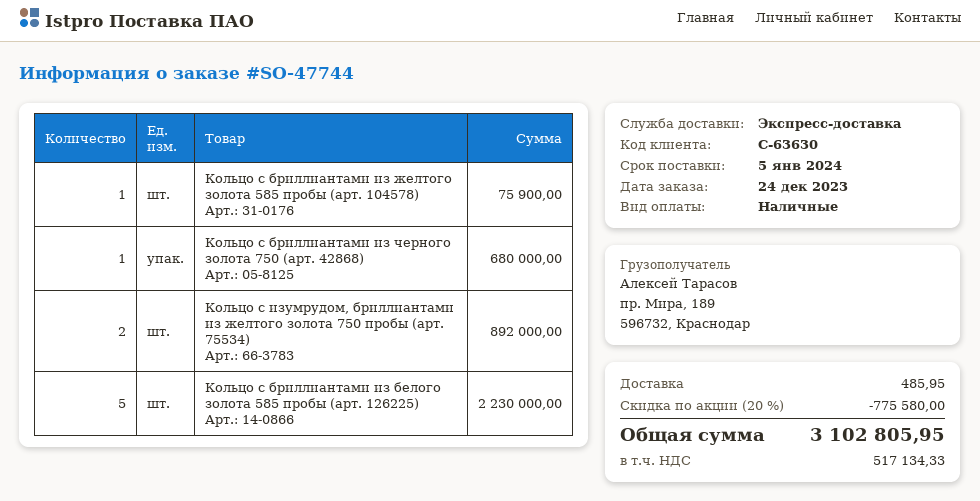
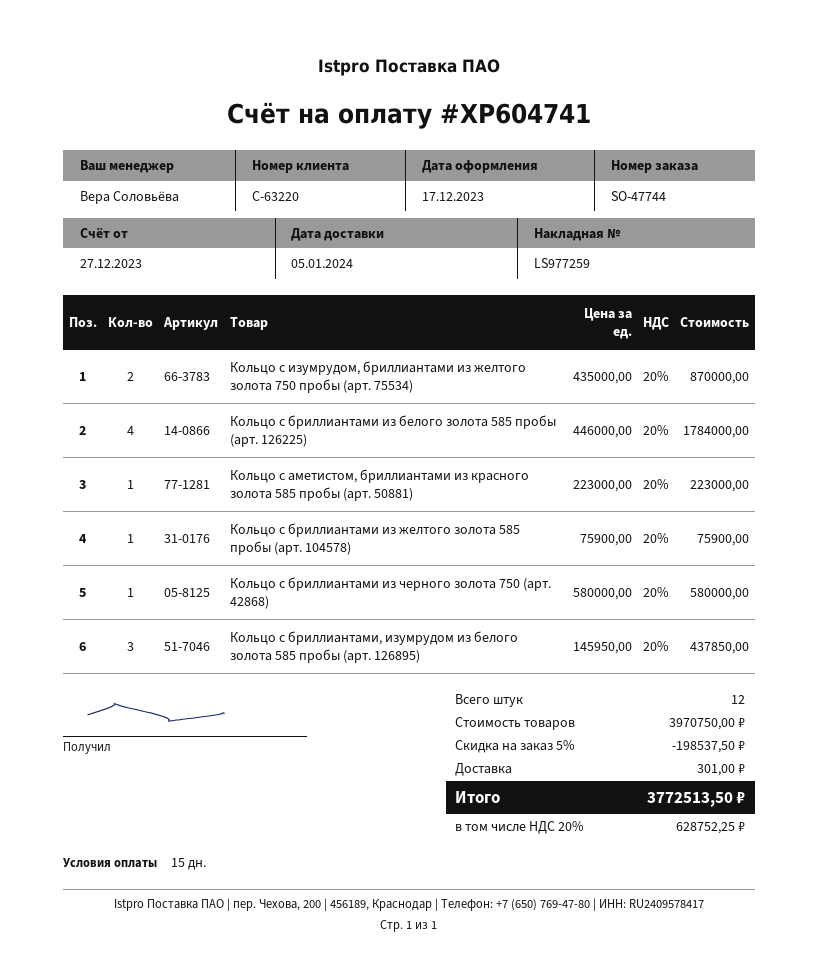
order date: 2023-12-24 -> 2023-12-17
customer number: C-63630 -> C-63220
Кольцо с бриллиантами из черного золота 750 (арт. 42868): 1 for 680000.00 -> 1 for 580000.00
Кольцо с изумрудом, бриллиантами из желтого золота 750 пробы (арт. 75534): 2 for 892000.00 -> 2 for 870000.00
Кольцо с бриллиантами из белого золота 585 пробы (арт. 126225): 5 for 2230000.00 -> 4 for 1784000.00
Кольцо с аметистом, бриллиантами из красного золота 585 пробы (арт. 50881): none -> 1 for 223000.00
Кольцо с бриллиантами, изумрудом из белого золота 585 пробы (арт. 126895): none -> 3 for 437850.00
discount: 20% = 775580.00 -> 5% = 198537.50
shipping: 485.95 -> 301.00
tax: 517134.33 -> 628752.25
total: 3102805.95 -> 3772513.50

